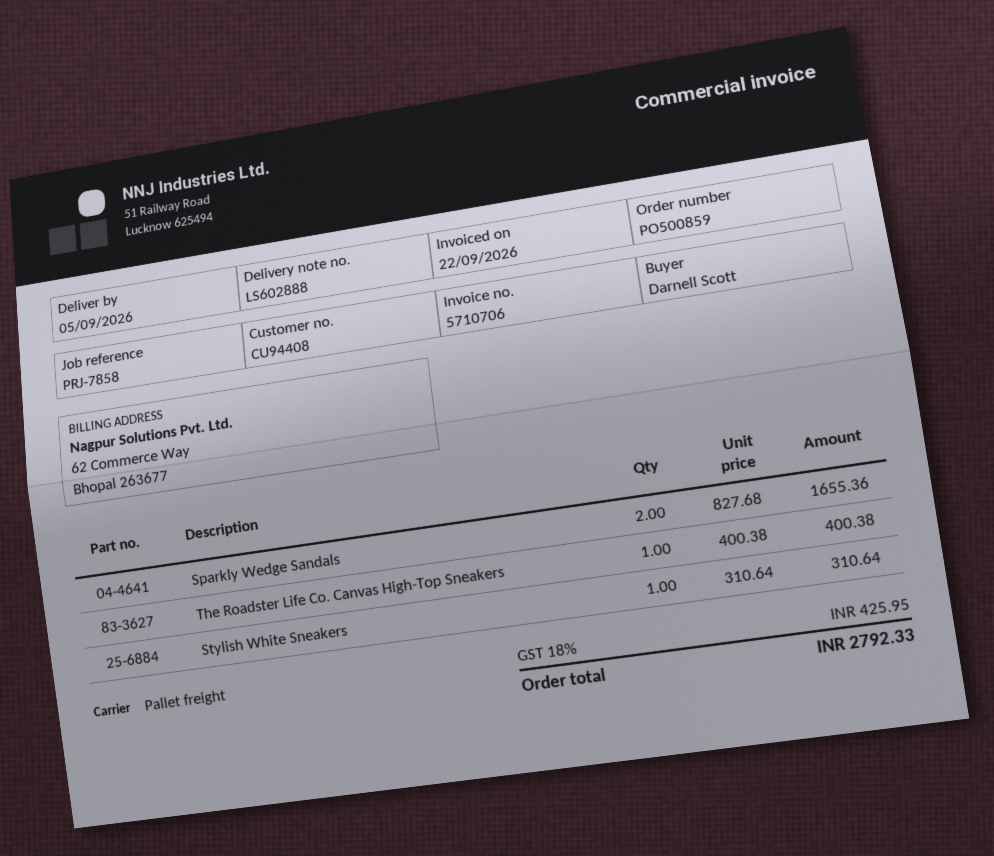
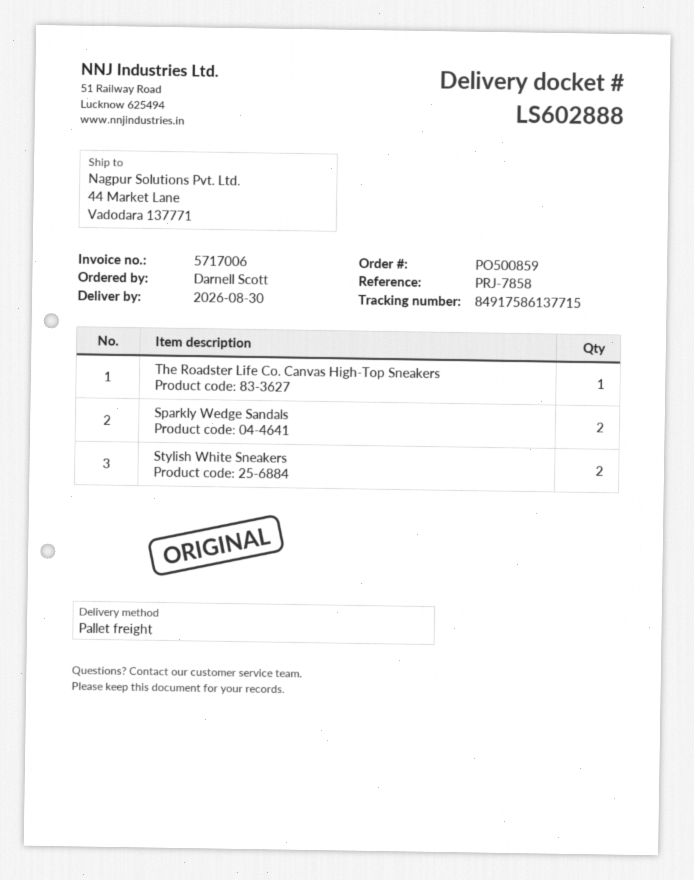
delivery date: 2026-09-05 -> 2026-08-30
invoice number: 5710706 -> 5717006
Stylish White Sneakers: 1 -> 2

